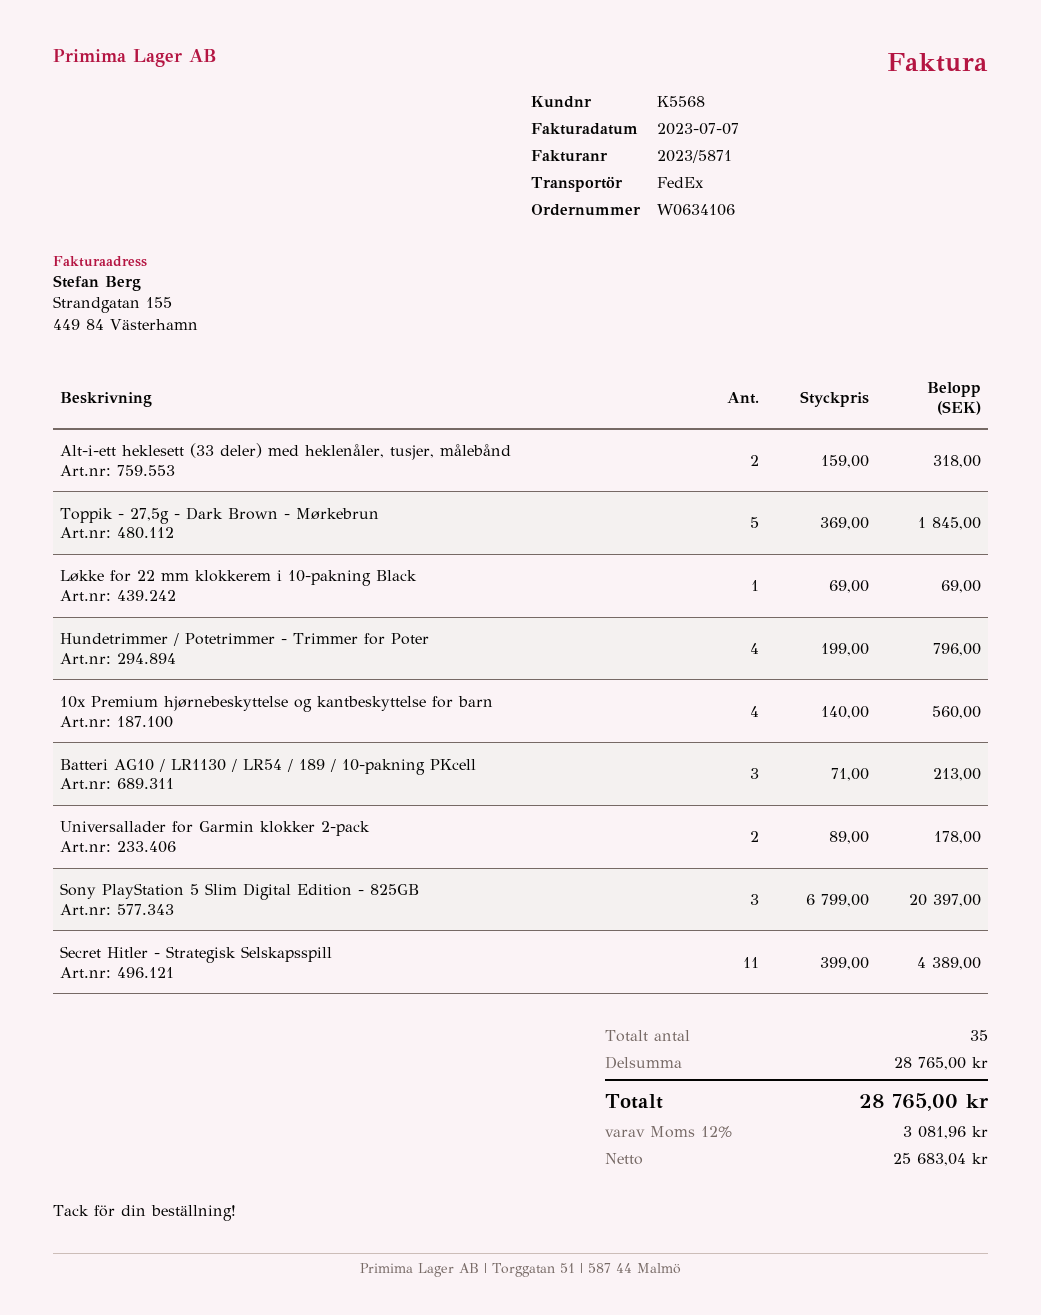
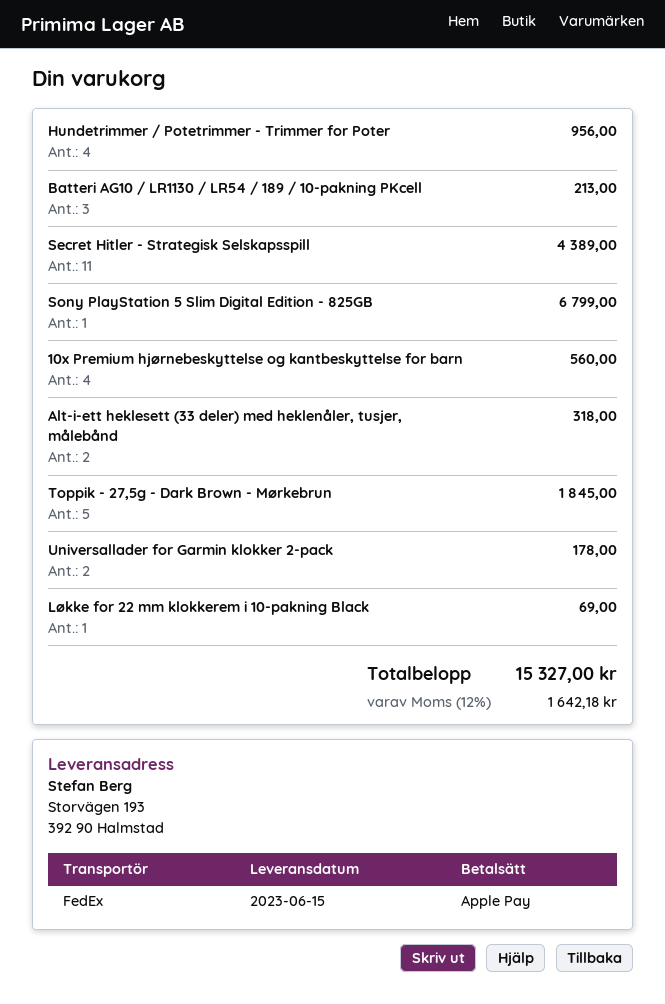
Hundetrimmer / Potetrimmer - Trimmer for Poter: 4 for 796.00 -> 4 for 956.00
Sony PlayStation 5 Slim Digital Edition - 825GB: 3 for 20397.00 -> 1 for 6799.00
tax: 12% = 3081.96 -> 12% = 1642.18
total: 28765.00 -> 15327.00

